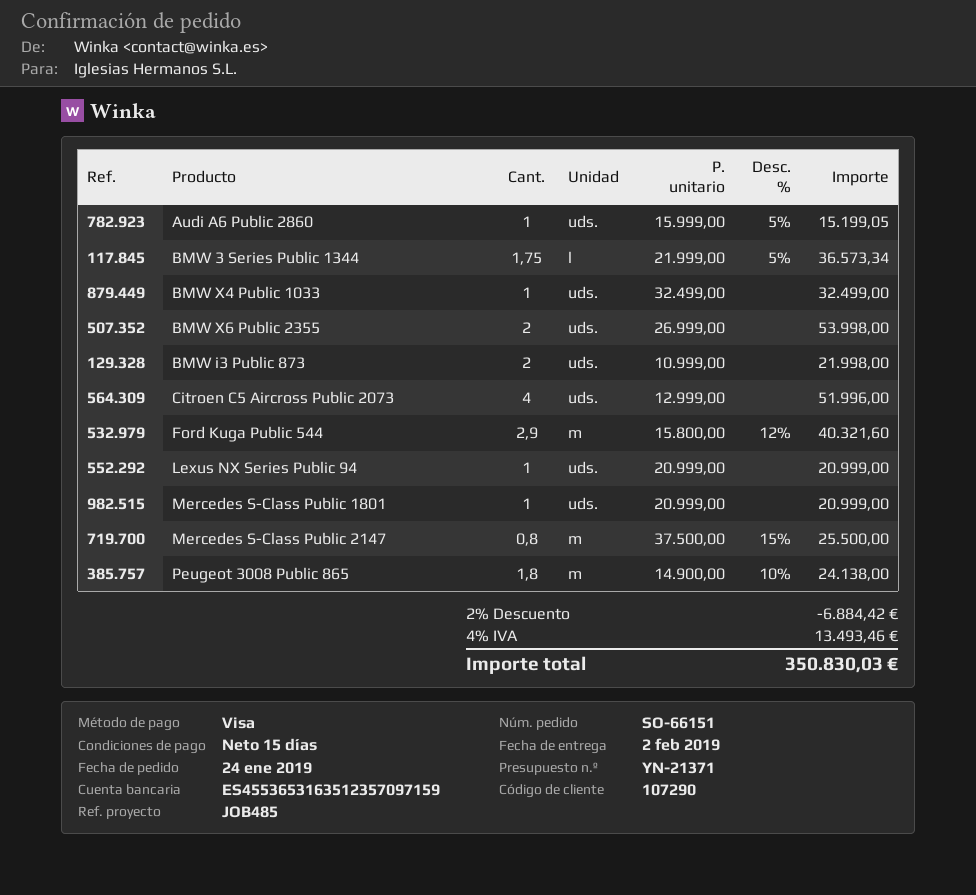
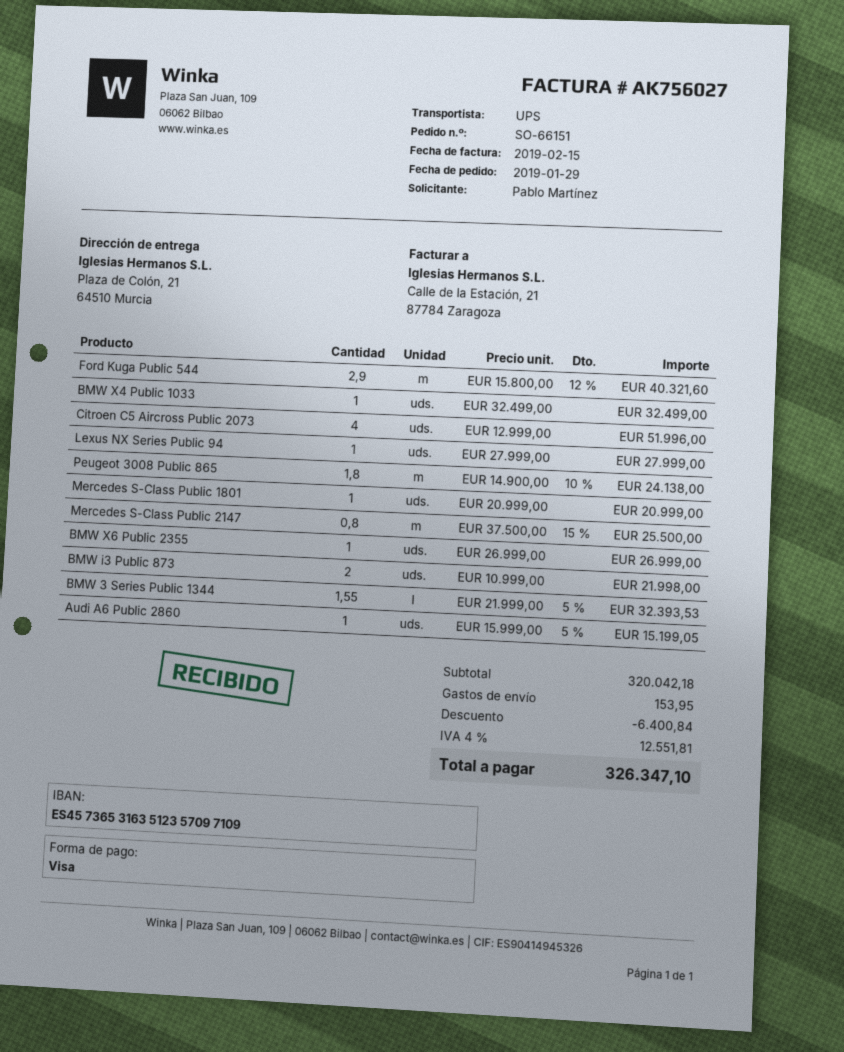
order date: 2019-01-24 -> 2019-01-29
bank account: ES4553653163512357097159 -> ES4573653163512357097109
BMW 3 Series Public 1344: 1.75 x 21999.00 - 5% = 36573.34 -> 1.55 x 21999.00 - 5% = 32393.53
BMW X6 Public 2355: 2 x 26999.00 = 53998.00 -> 1 x 26999.00 = 26999.00
Lexus NX Series Public 94: 1 x 20999.00 = 20999.00 -> 1 x 27999.00 = 27999.00
discount: 6884.42 -> 6400.84
shipping: none -> 153.95
tax: 4% = 13493.46 -> 4% = 12551.81
total: 350830.03 -> 326347.10

